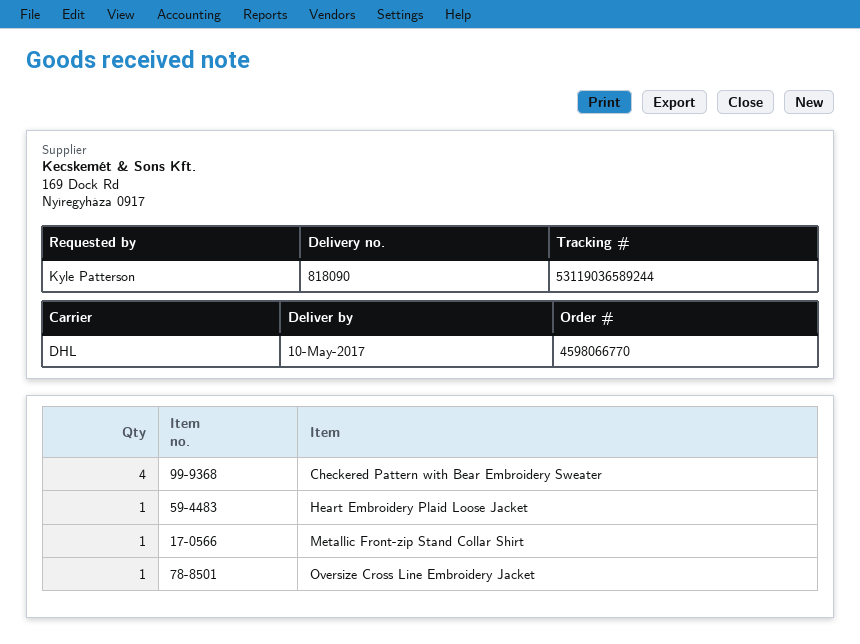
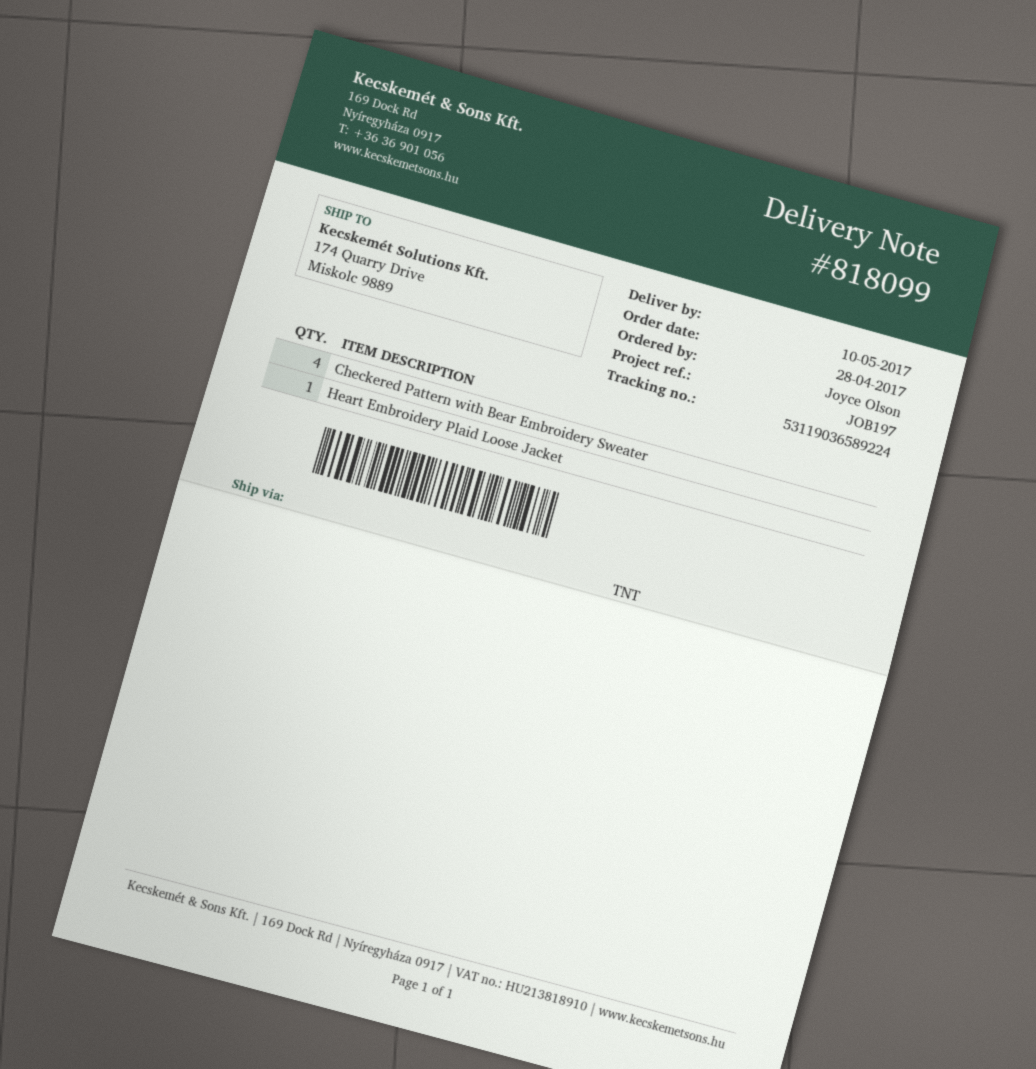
delivery note number: 818090 -> 818099
ordered by: Kyle Patterson -> Joyce Olson
shipping method: DHL -> TNT
tracking number: 53119036589244 -> 53119036589224
Metallic Front-zip Stand Collar Shirt: 1 -> none
Oversize Cross Line Embroidery Jacket: 1 -> none

